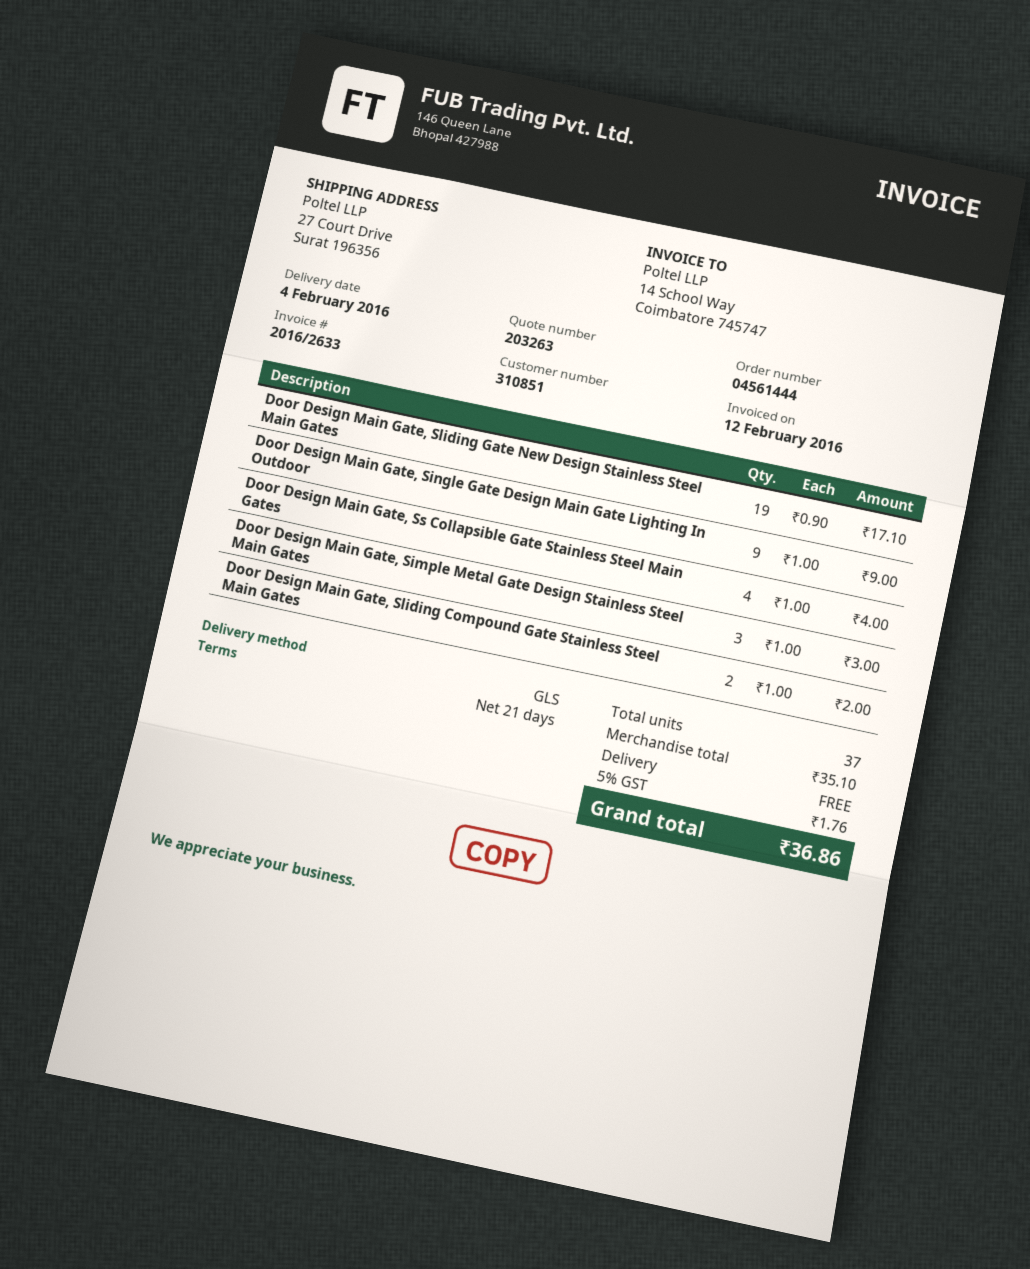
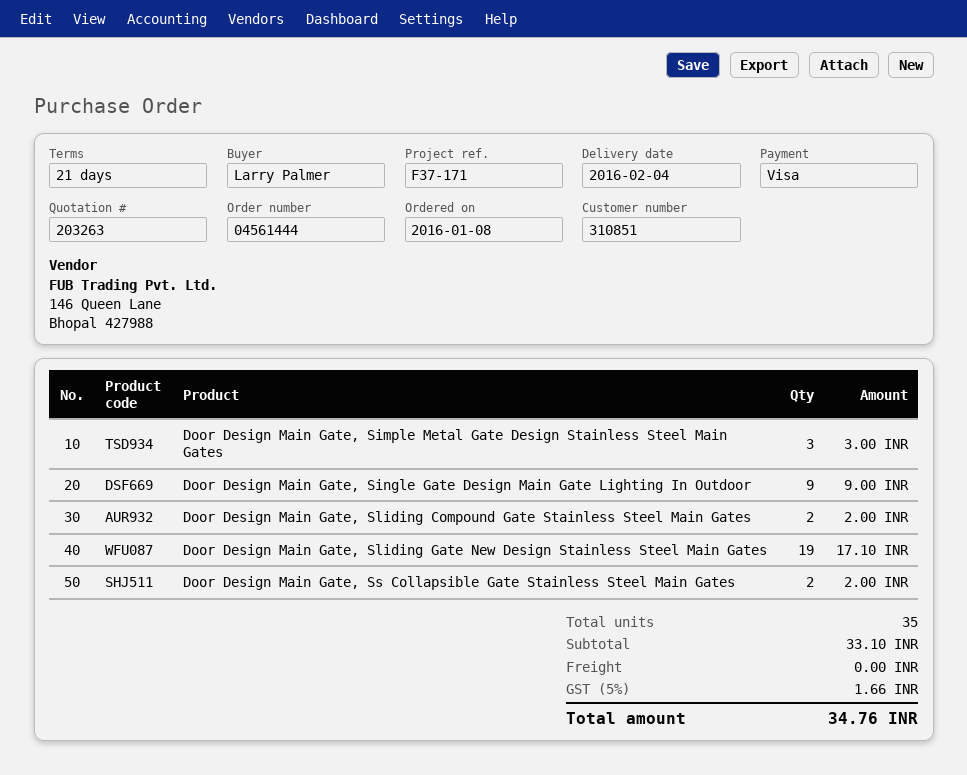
Door Design Main Gate, Ss Collapsible Gate Stainless Steel Main Gates: 4 for 4.00 -> 2 for 2.00
total quantity: 37 -> 35
subtotal: 35.10 -> 33.10
tax: 5% = 1.76 -> 5% = 1.66
total: 36.86 -> 34.76

